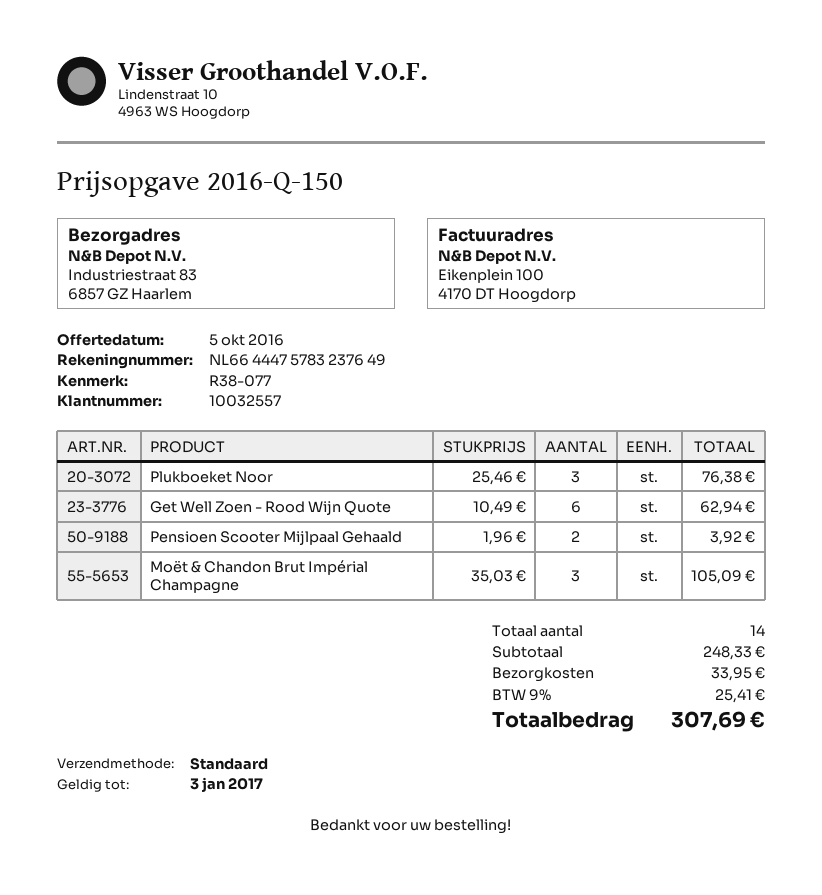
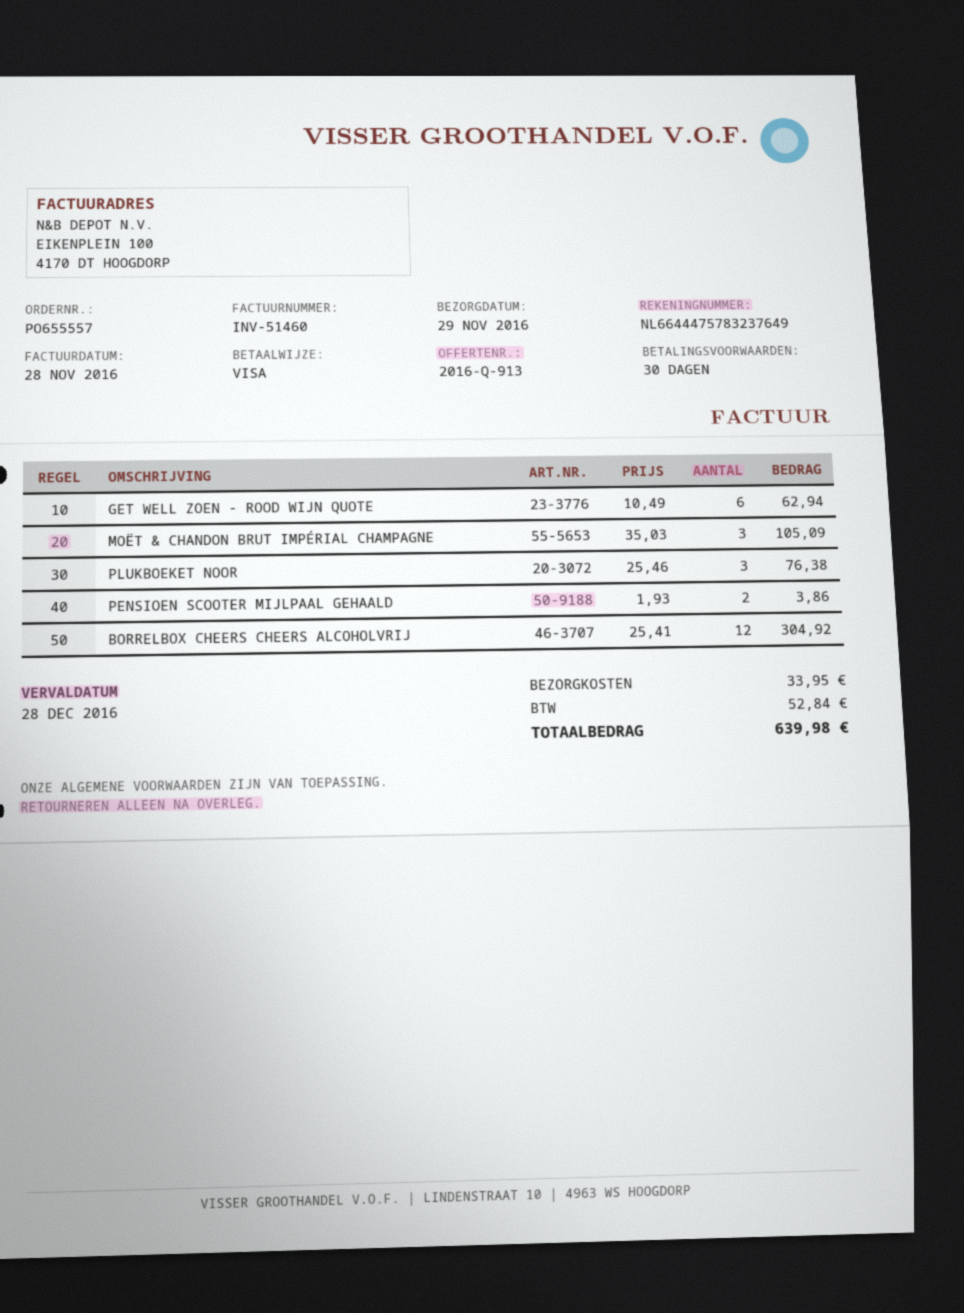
quote number: 2016-Q-150 -> 2016-Q-913
Pensioen Scooter Mijlpaal Gehaald: 2 x 1.96 = 3.92 -> 2 x 1.93 = 3.86
BORRELBOX CHEERS CHEERS ALCOHOLVRIJ: none -> 12 x 25.41 = 304.92
tax: 25.41 -> 52.84
total: 307.69 -> 639.98

